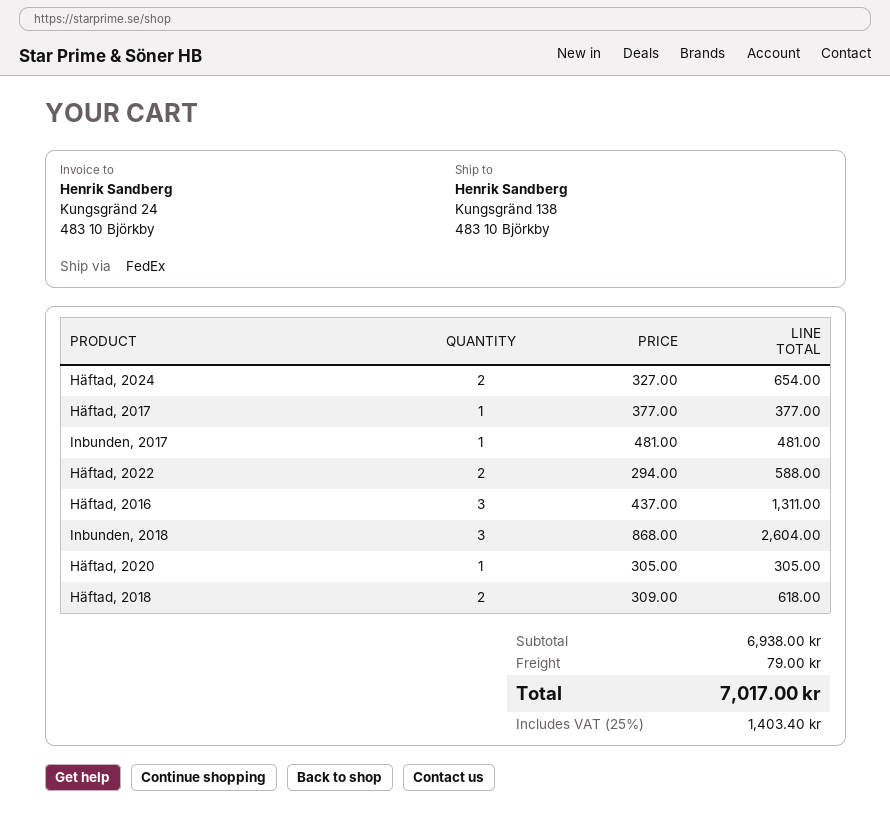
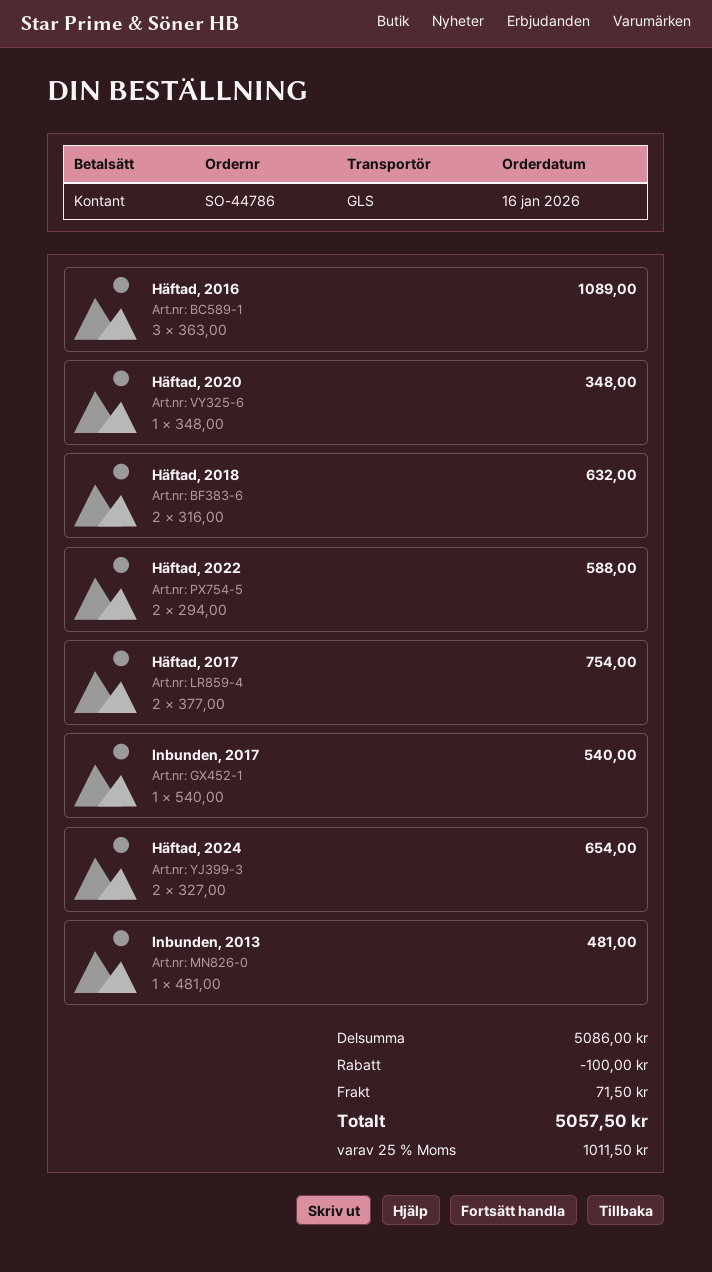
shipping method: FedEx -> GLS
Häftad, 2017: 1 x 377.00 = 377.00 -> 2 x 377.00 = 754.00
Inbunden, 2017: 1 x 481.00 = 481.00 -> 1 x 540.00 = 540.00
Häftad, 2016: 3 x 437.00 = 1311.00 -> 3 x 363.00 = 1089.00
Inbunden, 2018: 3 x 868.00 = 2604.00 -> none
Häftad, 2020: 1 x 305.00 = 305.00 -> 1 x 348.00 = 348.00
Häftad, 2018: 2 x 309.00 = 618.00 -> 2 x 316.00 = 632.00
Inbunden, 2013: none -> 1 x 481.00 = 481.00
subtotal: 6938.00 -> 5086.00
discount: none -> 100.00
shipping: 79.00 -> 71.50
tax: 25% = 1403.40 -> 25% = 1011.50
total: 7017.00 -> 5057.50

